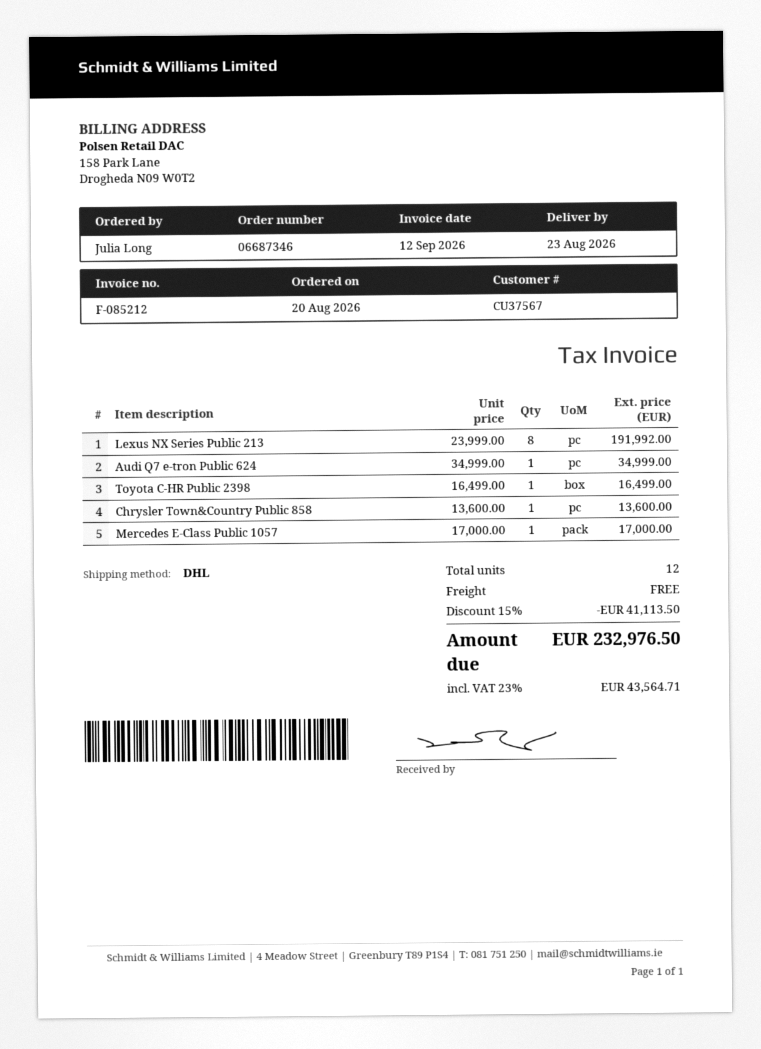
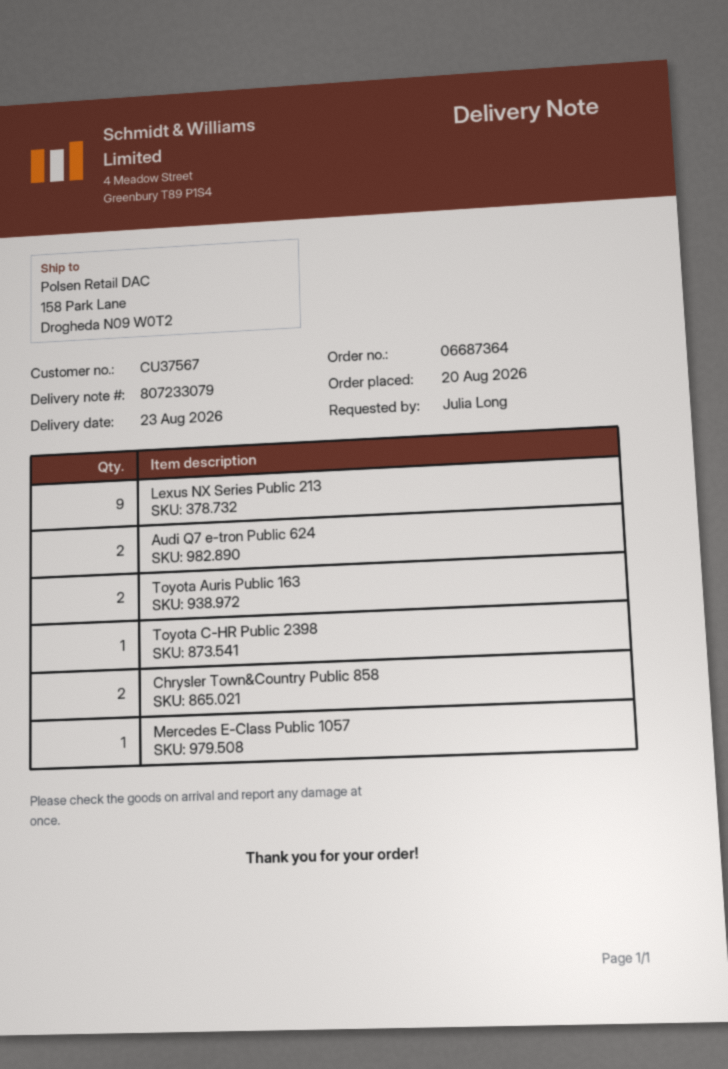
order number: 06687346 -> 06687364
Lexus NX Series Public 213: 8 -> 9
Audi Q7 e-tron Public 624: 1 -> 2
Chrysler Town&Country Public 858: 1 -> 2
Toyota Auris Public 163: none -> 2

